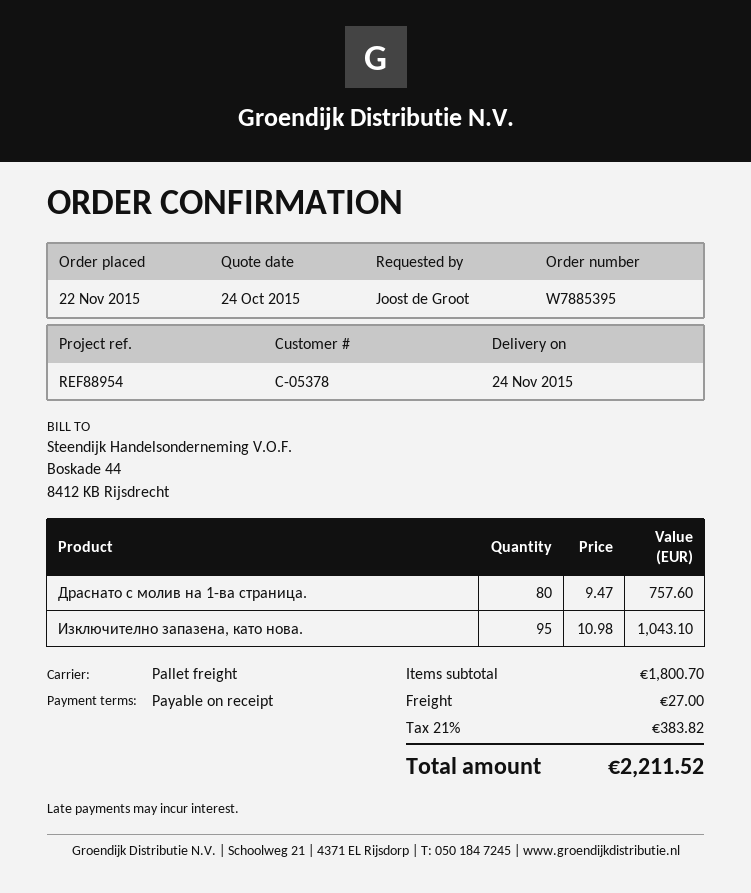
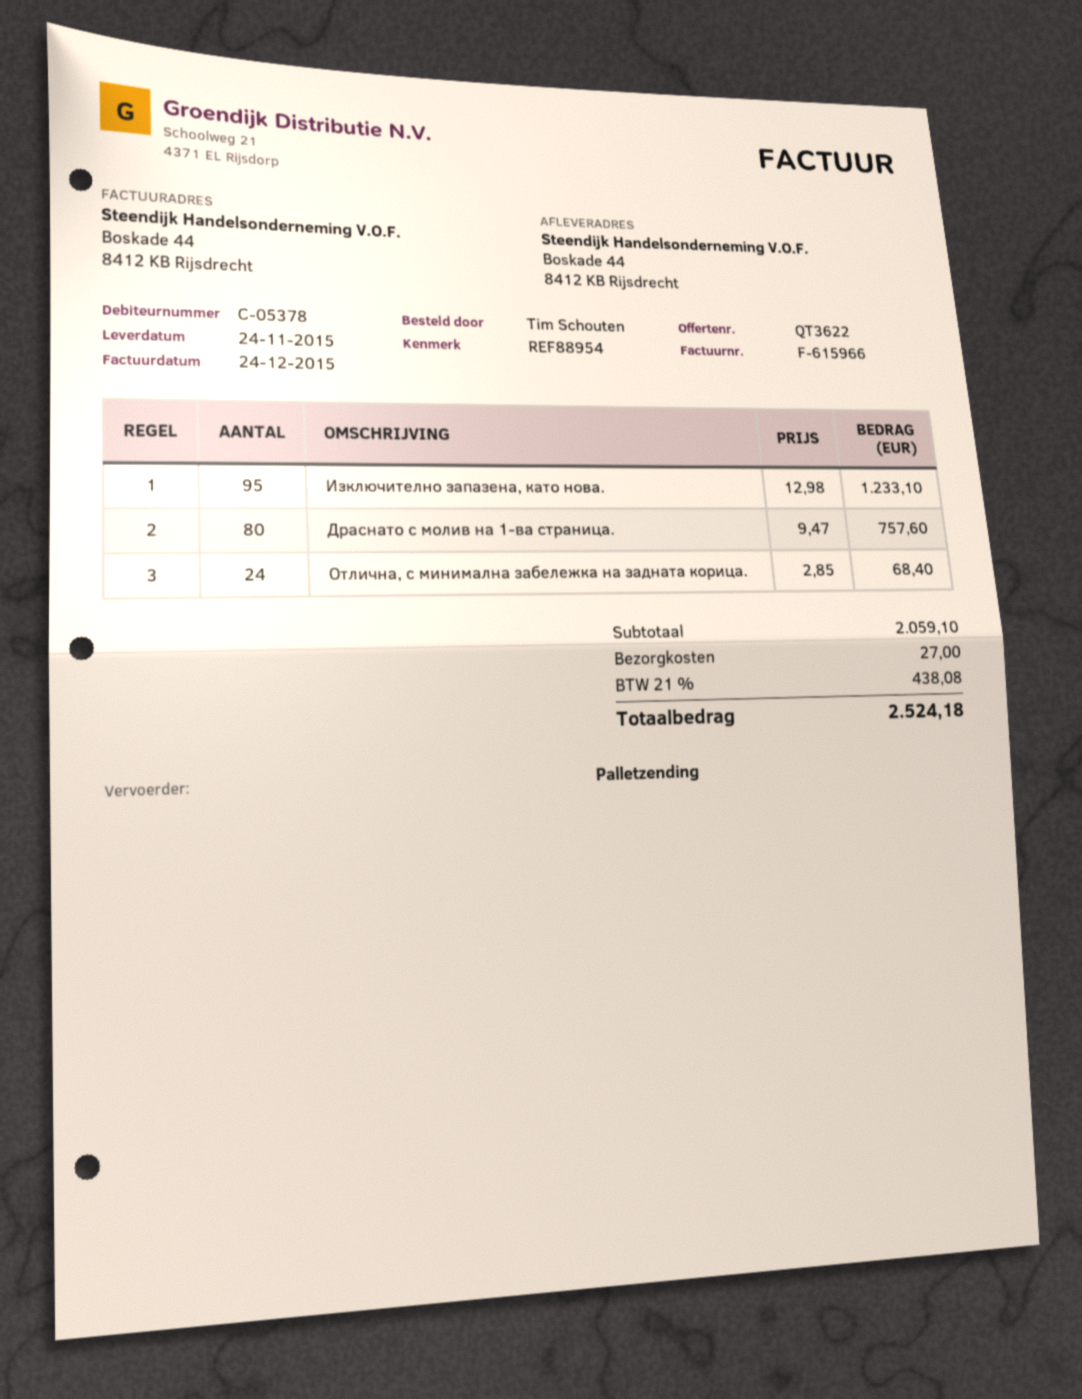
ordered by: Joost de Groot -> Tim Schouten
Изключително запазена, като нова.: 95 x 10.98 = 1043.10 -> 95 x 12.98 = 1233.10
Отлична, с минимална забележка на задната корица.: none -> 24 x 2.85 = 68.40
subtotal: 1800.70 -> 2059.10
tax: 21% = 383.82 -> 21% = 438.08
total: 2211.52 -> 2524.18

